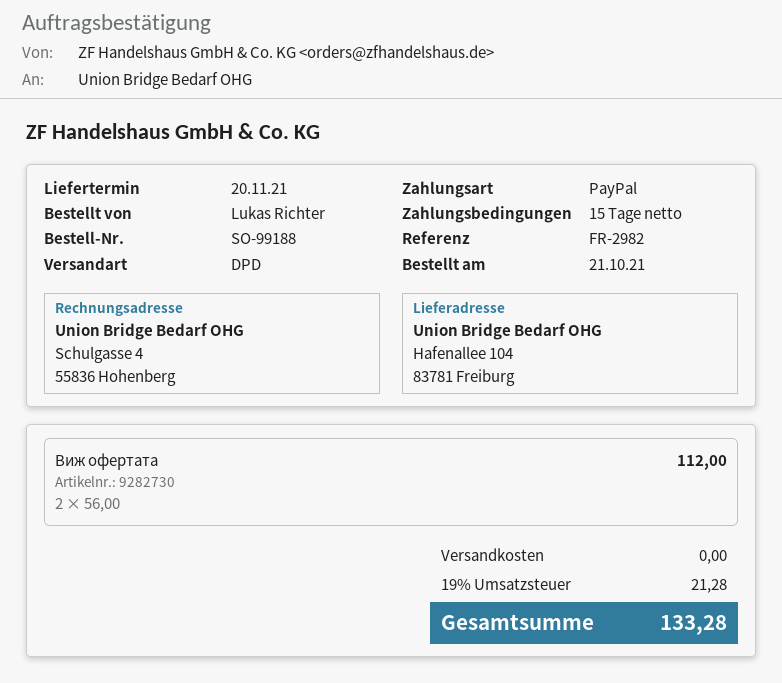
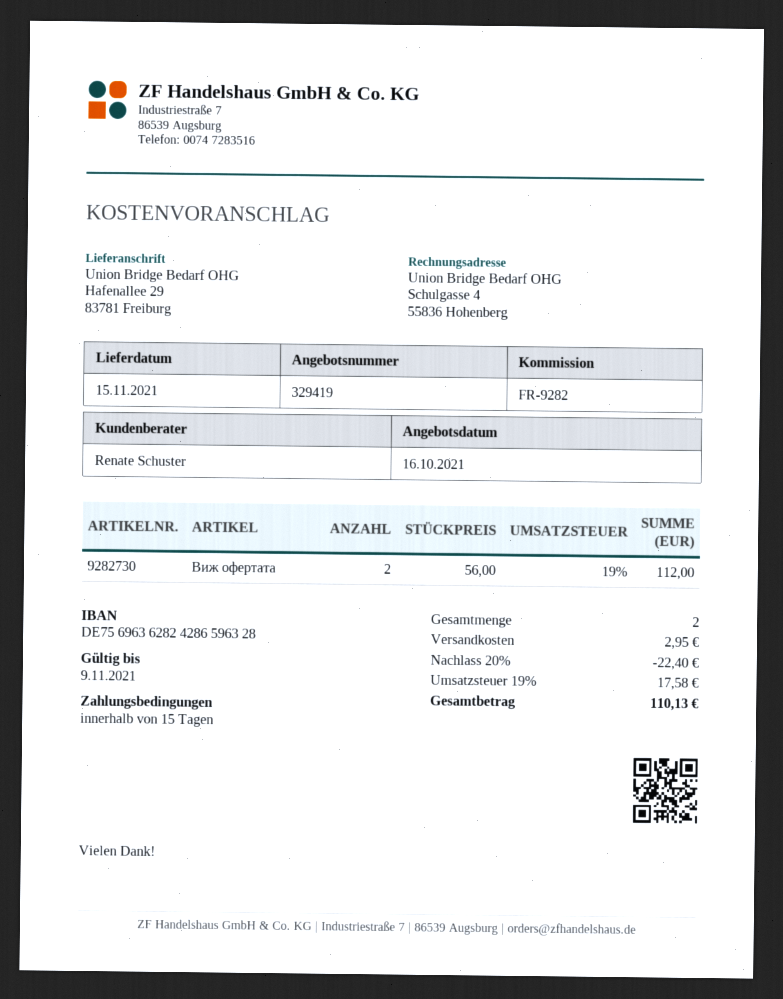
delivery date: 2021-11-20 -> 2021-11-15
reference: FR-2982 -> FR-9282
ship to: Hafenallee 104, 83781 Freiburg -> Hafenallee 29, 83781 Freiburg
discount: none -> 20% = 22.40
shipping: 0.00 -> 2.95
tax: 19% = 21.28 -> 19% = 17.58
total: 133.28 -> 110.13

